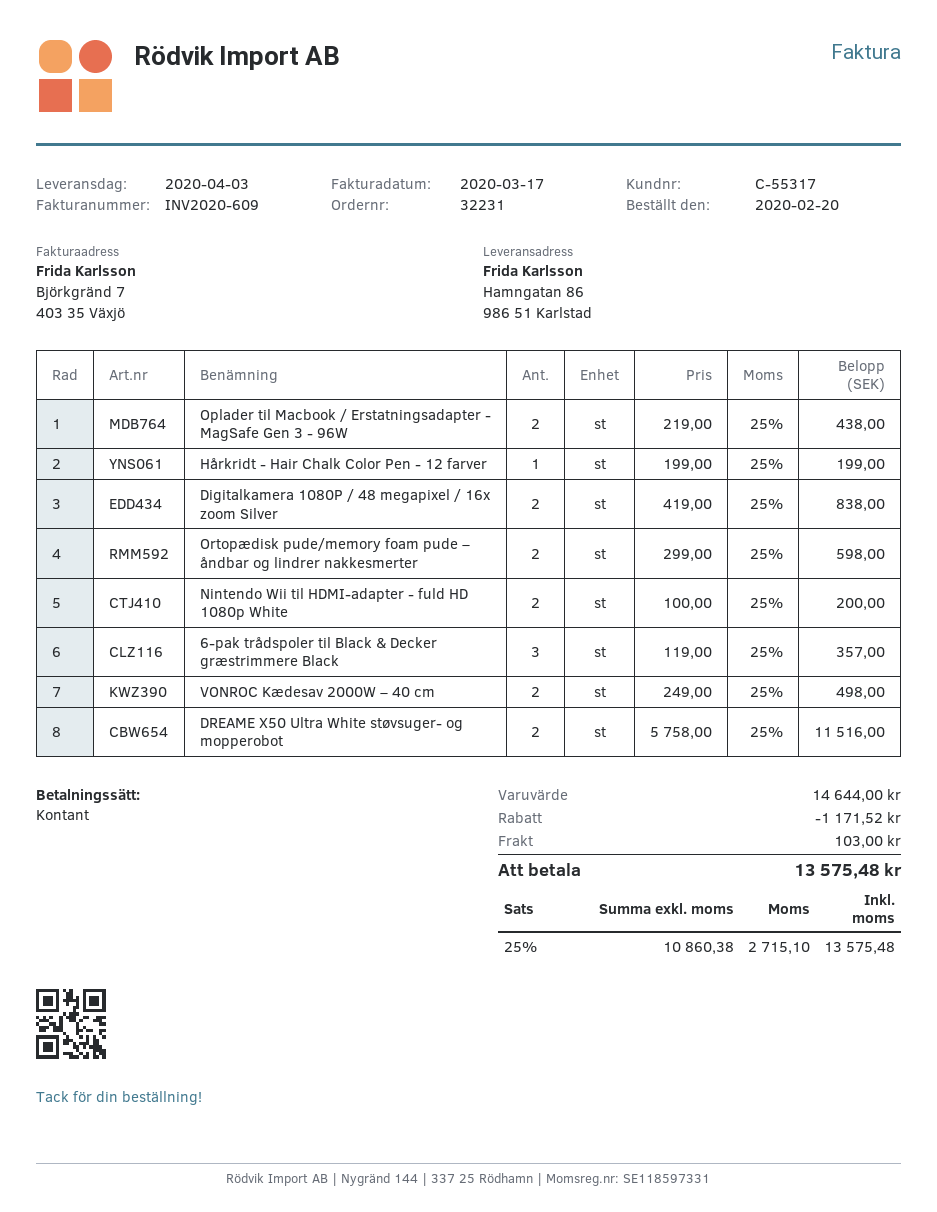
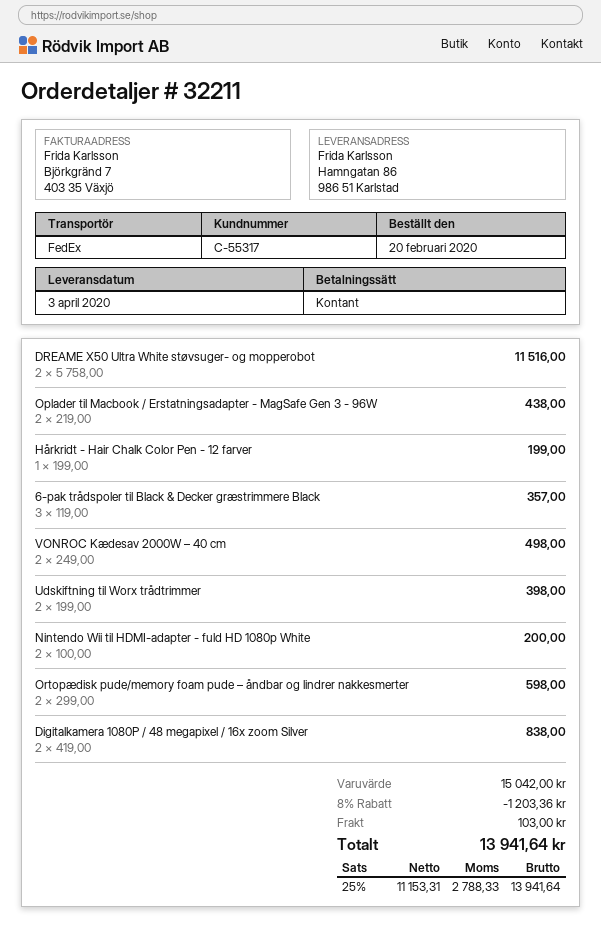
order number: 32231 -> 32211
Udskiftning til Worx trådtrimmer: none -> 2 x 199.00 = 398.00
subtotal: 14644.00 -> 15042.00
discount: 1171.52 -> 1203.36
net: 10860.38 -> 11153.31
tax: 25% = 2715.10 -> 25% = 2788.33
total: 13575.48 -> 13941.64

